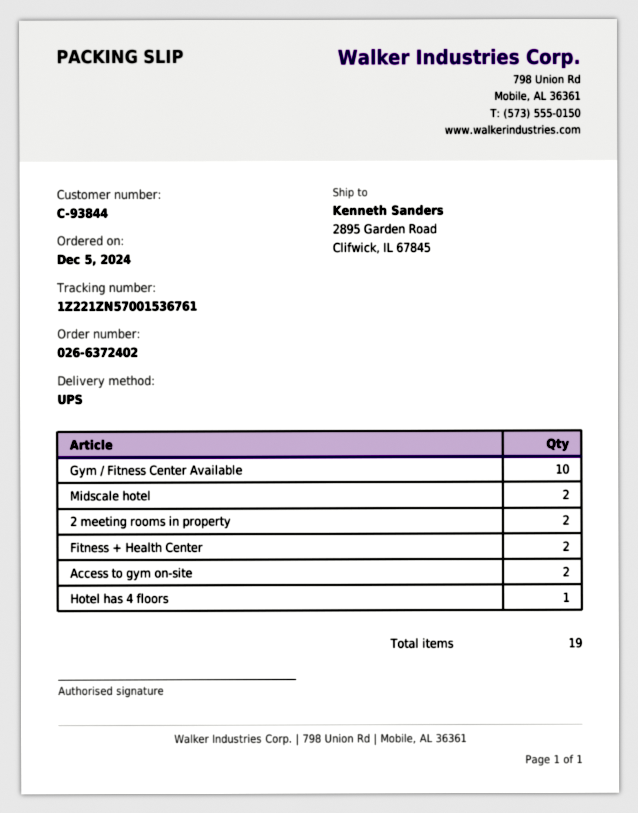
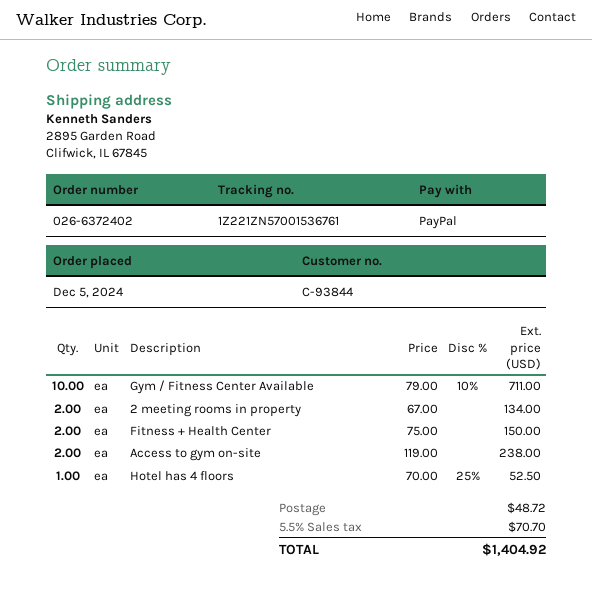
Midscale hotel: 2 -> none

